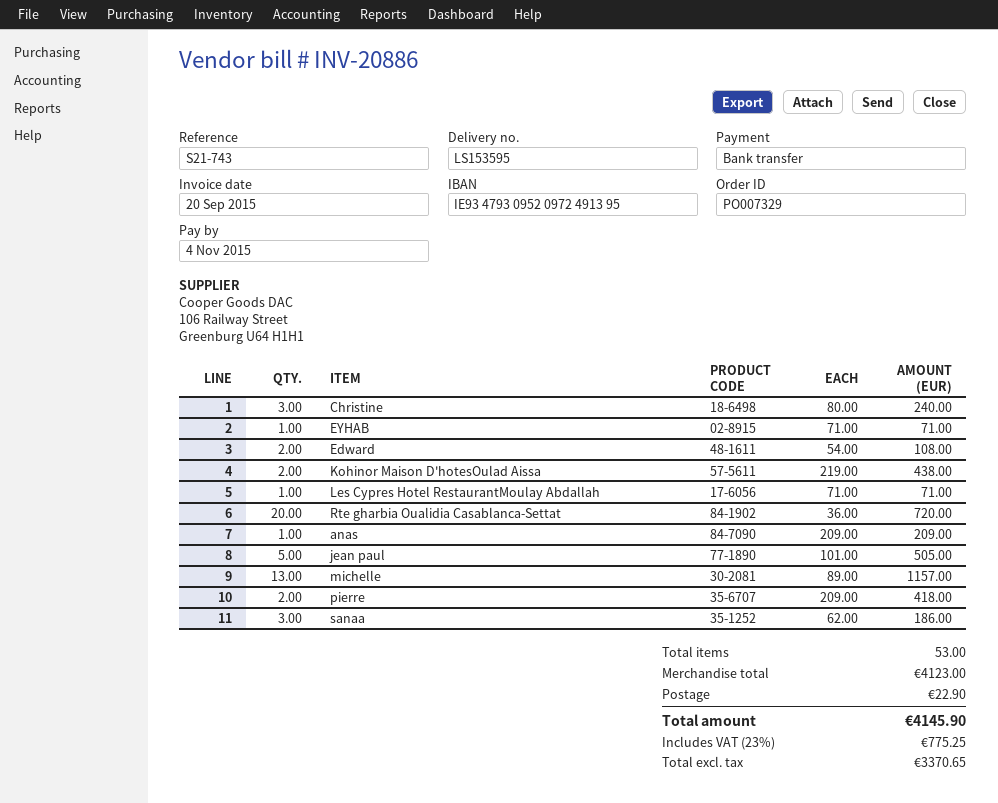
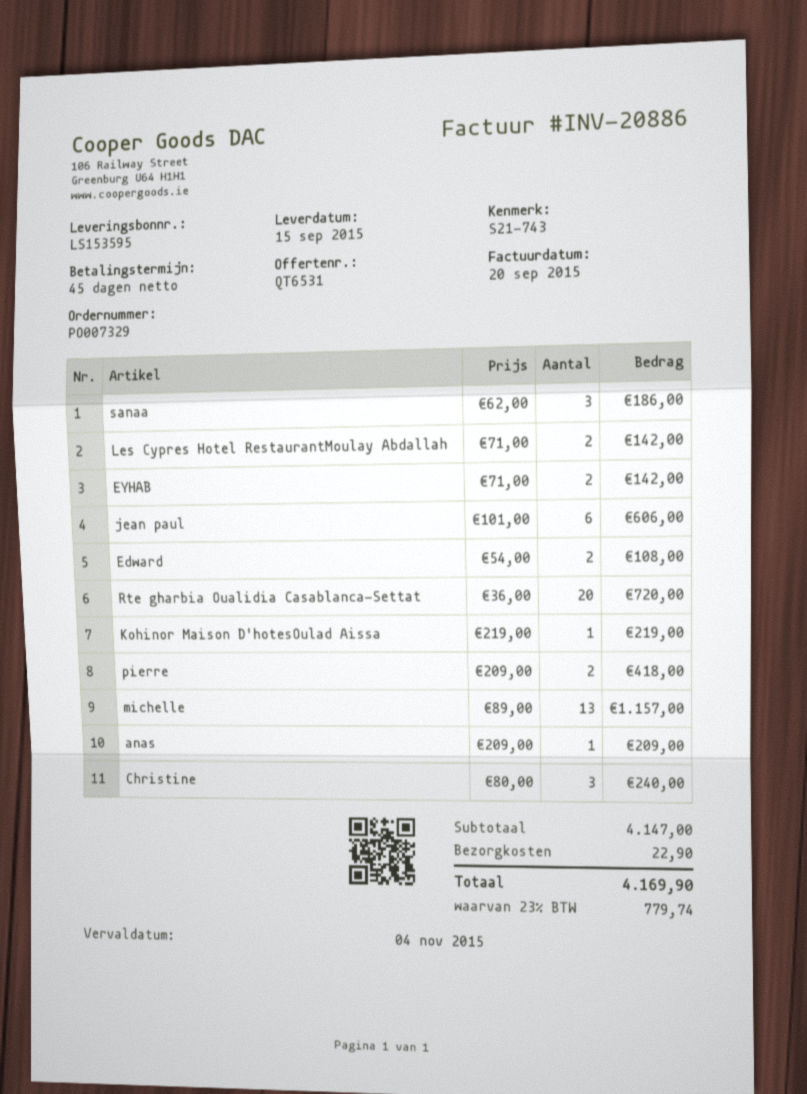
EYHAB: 1 x 71.00 = 71.00 -> 2 x 71.00 = 142.00
Kohinor Maison D'hotesOulad Aissa: 2 x 219.00 = 438.00 -> 1 x 219.00 = 219.00
Les Cypres Hotel RestaurantMoulay Abdallah: 1 x 71.00 = 71.00 -> 2 x 71.00 = 142.00
jean paul: 5 x 101.00 = 505.00 -> 6 x 101.00 = 606.00
subtotal: 4123.00 -> 4147.00
tax: 23% = 775.25 -> 23% = 779.74
total: 4145.90 -> 4169.90

